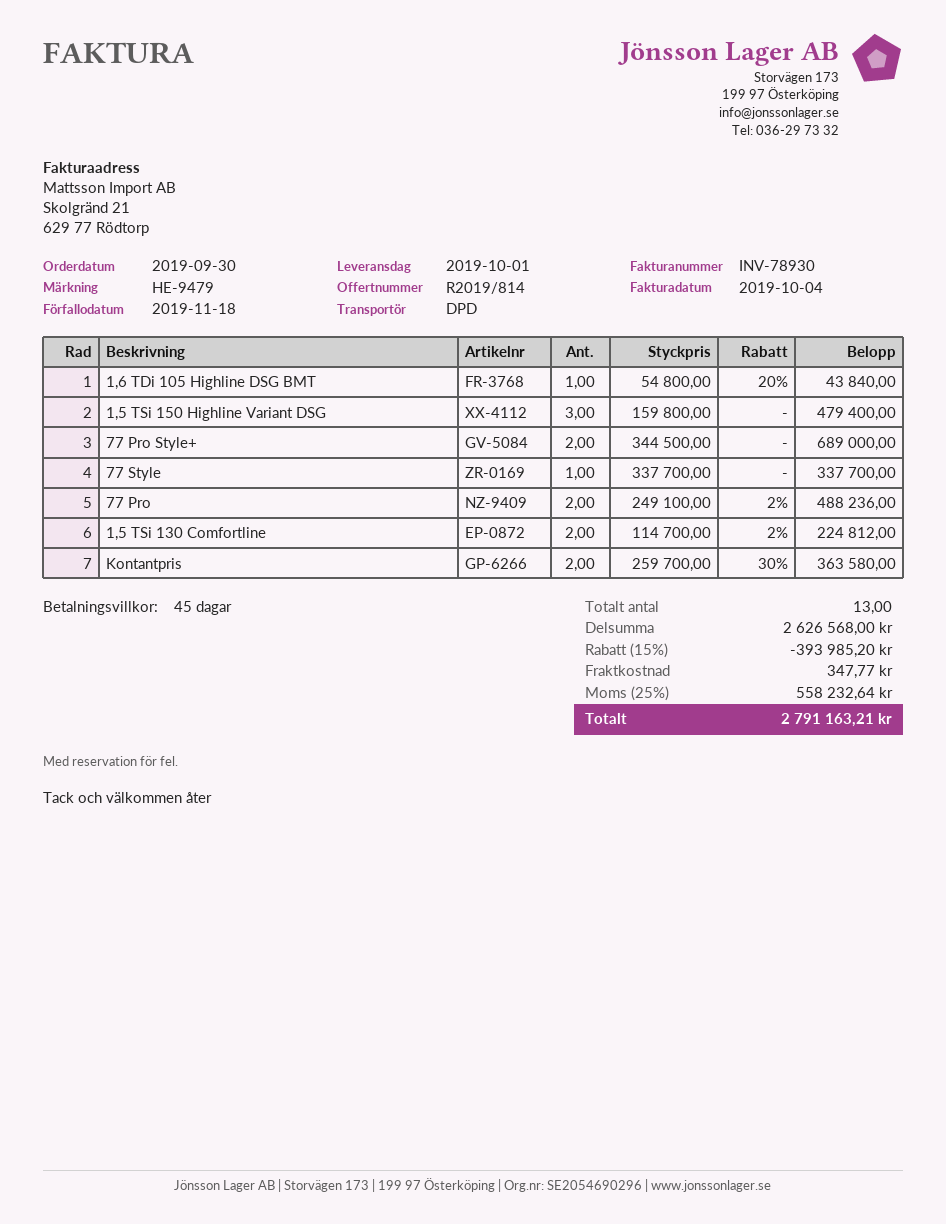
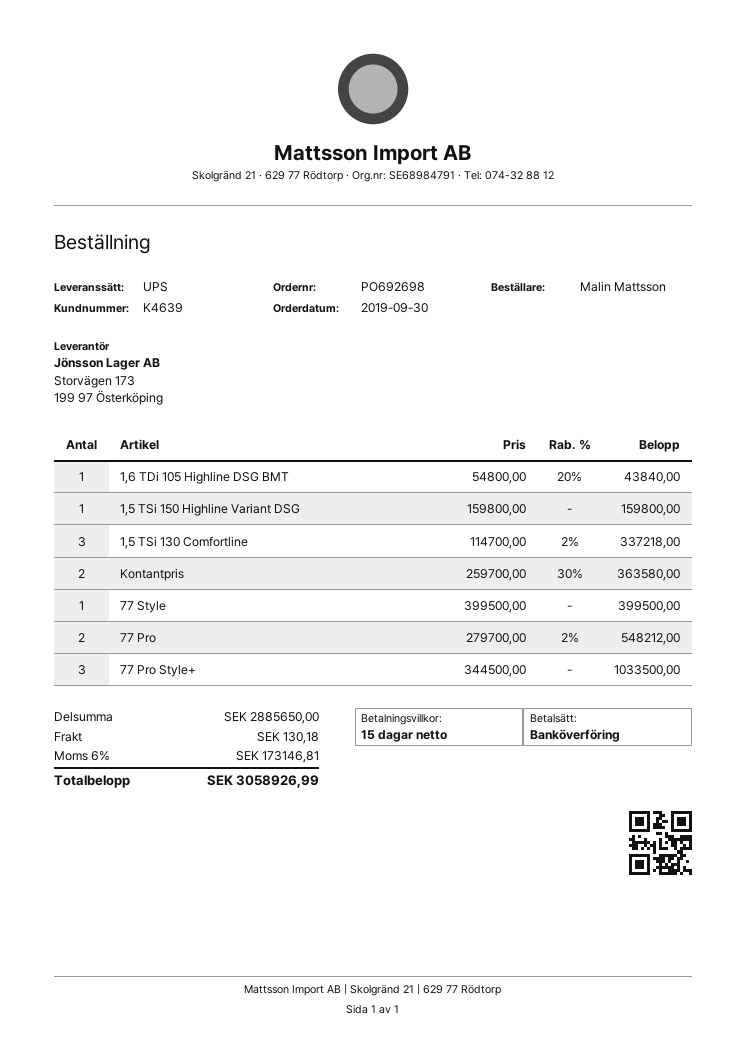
payment terms: 45 days -> 15 days
shipping method: DPD -> UPS
1,5 TSi 150 Highline Variant DSG: 3 x 159800.00 = 479400.00 -> 1 x 159800.00 = 159800.00
77 Pro Style+: 2 x 344500.00 = 689000.00 -> 3 x 344500.00 = 1033500.00
77 Style: 1 x 337700.00 = 337700.00 -> 1 x 399500.00 = 399500.00
77 Pro: 2 x 249100.00 - 2% = 488236.00 -> 2 x 279700.00 - 2% = 548212.00
1,5 TSi 130 Comfortline: 2 x 114700.00 - 2% = 224812.00 -> 3 x 114700.00 - 2% = 337218.00
subtotal: 2626568.00 -> 2885650.00
discount: 15% = 393985.20 -> none
shipping: 347.77 -> 130.18
tax: 25% = 558232.64 -> 6% = 173146.81
total: 2791163.21 -> 3058926.99

